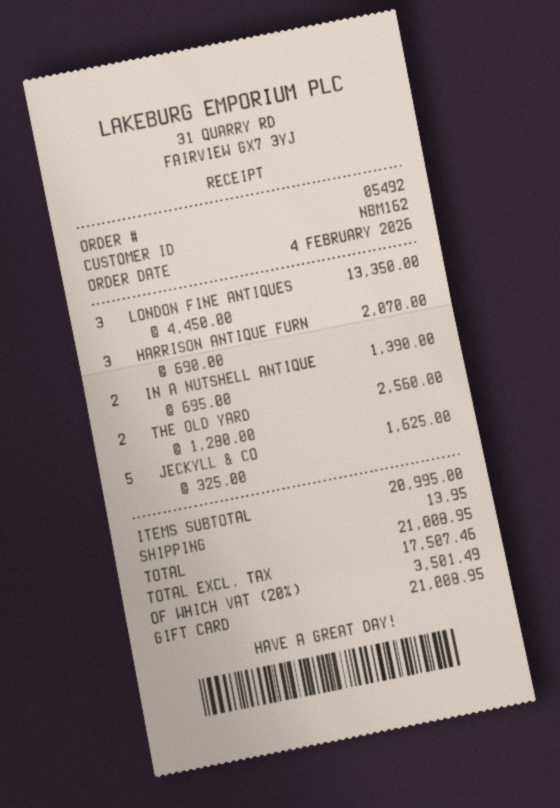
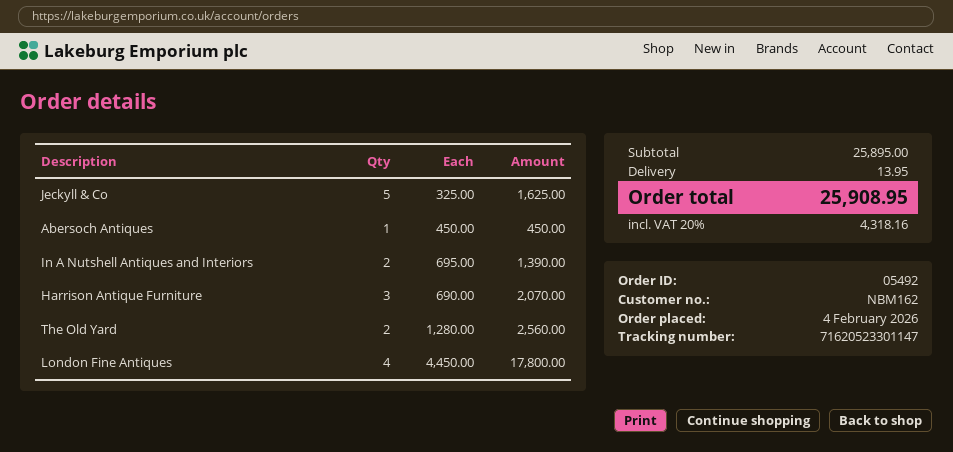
LONDON FINE ANTIQUES: 3 x 4450.00 = 13350.00 -> 4 x 4450.00 = 17800.00
Abersoch Antiques: none -> 1 x 450.00 = 450.00
subtotal: 20995.00 -> 25895.00
tax: 20% = 3501.49 -> 20% = 4318.16
total: 21008.95 -> 25908.95

